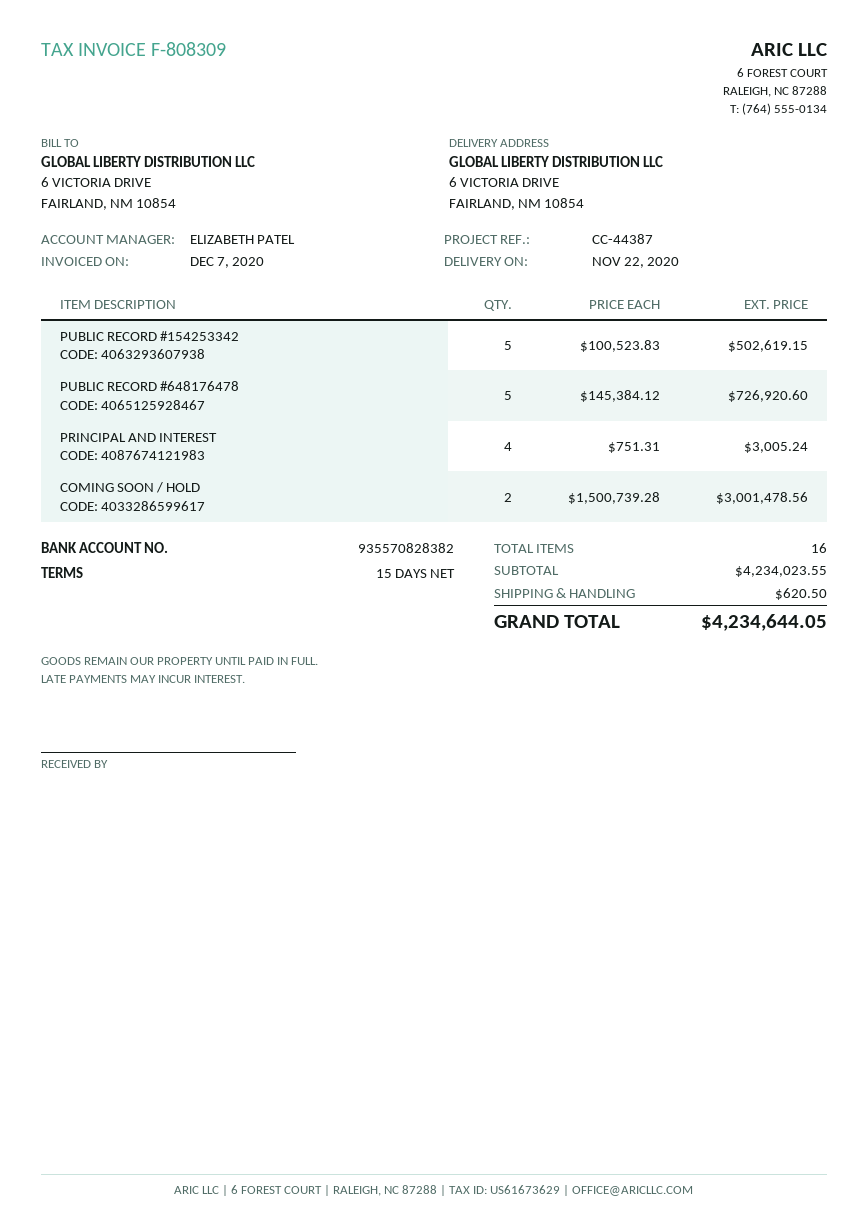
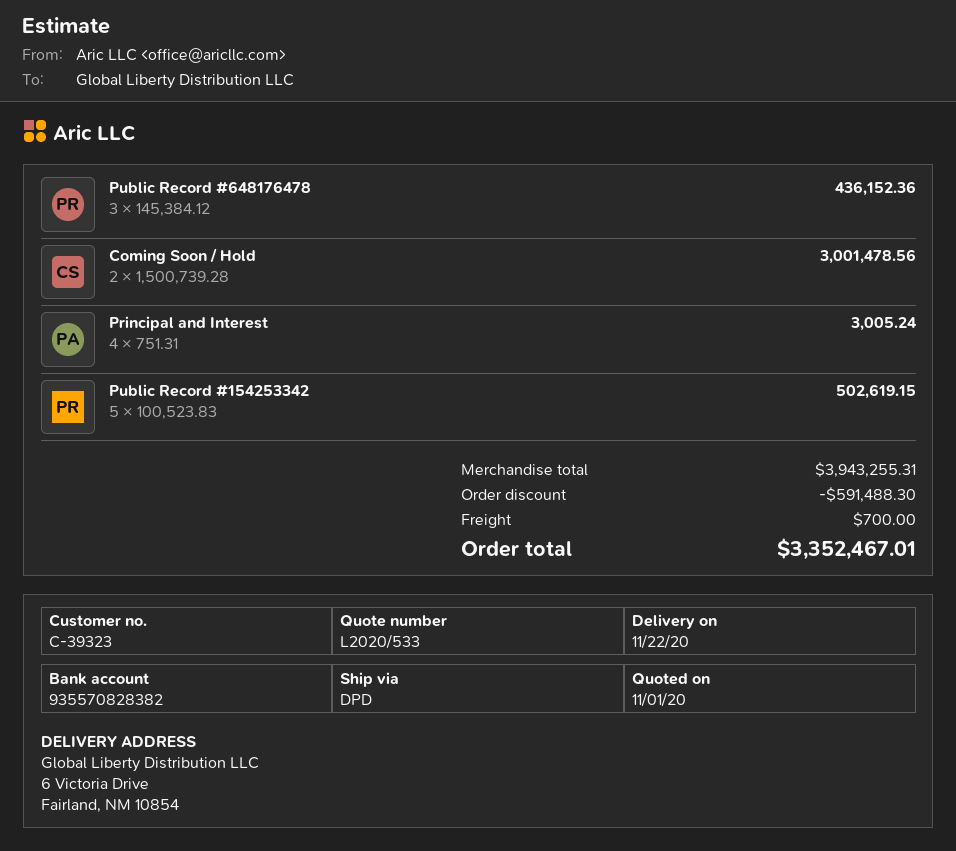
PUBLIC RECORD #648176478: 5 x 145384.12 = 726920.60 -> 3 x 145384.12 = 436152.36
subtotal: 4234023.55 -> 3943255.31
discount: none -> 591488.30
shipping: 620.50 -> 700.00
total: 4234644.05 -> 3352467.01

